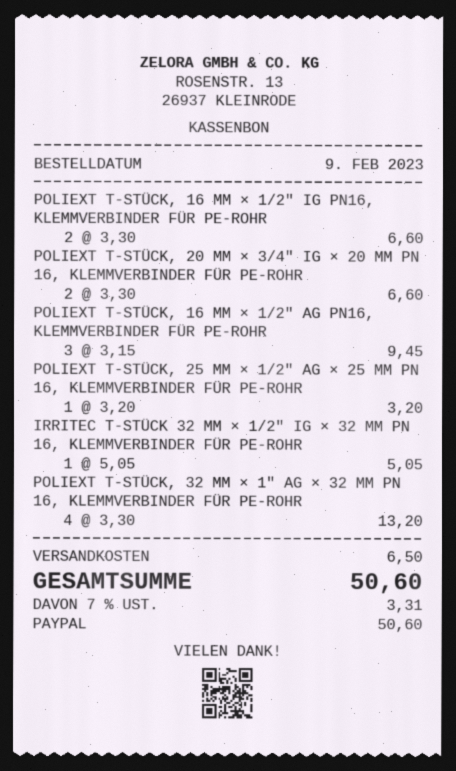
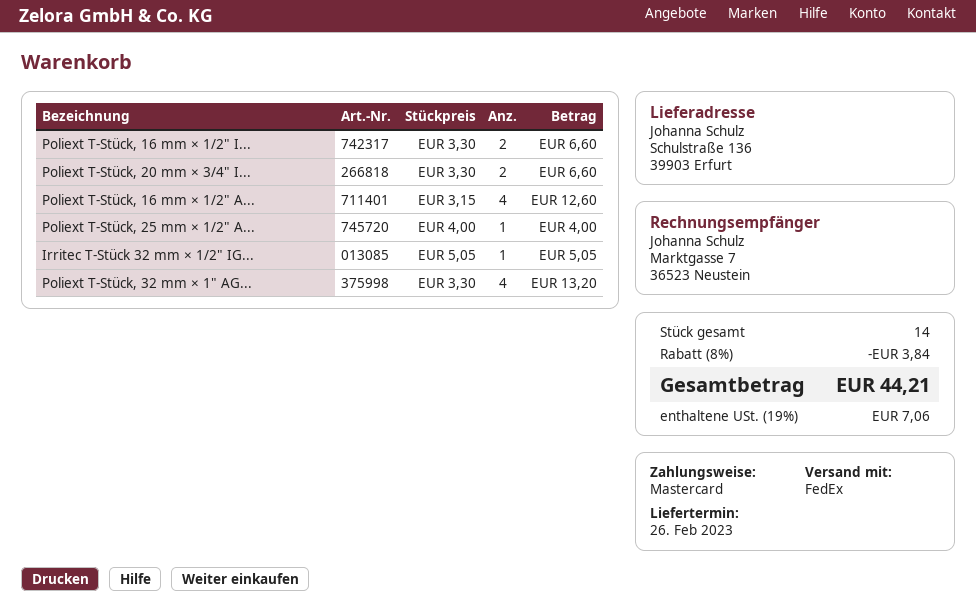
payment method: PayPal -> Mastercard
POLIEXT T-STÜCK, 16 MM × 1/2" AG PN16, KLEMMVERBINDER FÜR PE-ROHR: 3 x 3.15 = 9.45 -> 4 x 3.15 = 12.60
POLIEXT T-STÜCK, 25 MM × 1/2" AG × 25 MM PN 16, KLEMMVERBINDER FÜR PE-ROHR: 1 x 3.20 = 3.20 -> 1 x 4.00 = 4.00
discount: none -> 8% = 3.84
shipping: 6.50 -> none
tax: 7% = 3.31 -> 19% = 7.06
total: 50.60 -> 44.21

